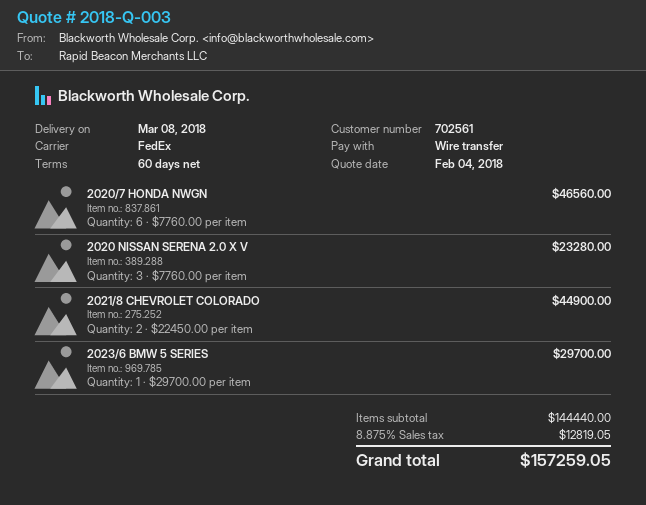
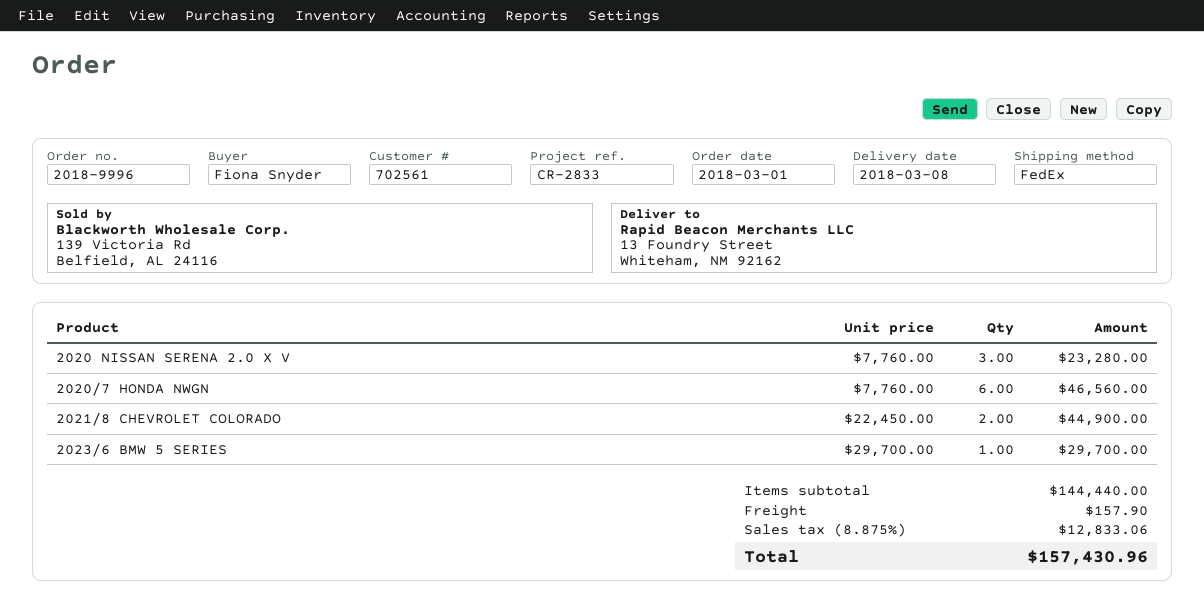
shipping: none -> 157.90
tax: 8.875% = 12819.05 -> 8.875% = 12833.06
total: 157259.05 -> 157430.96

